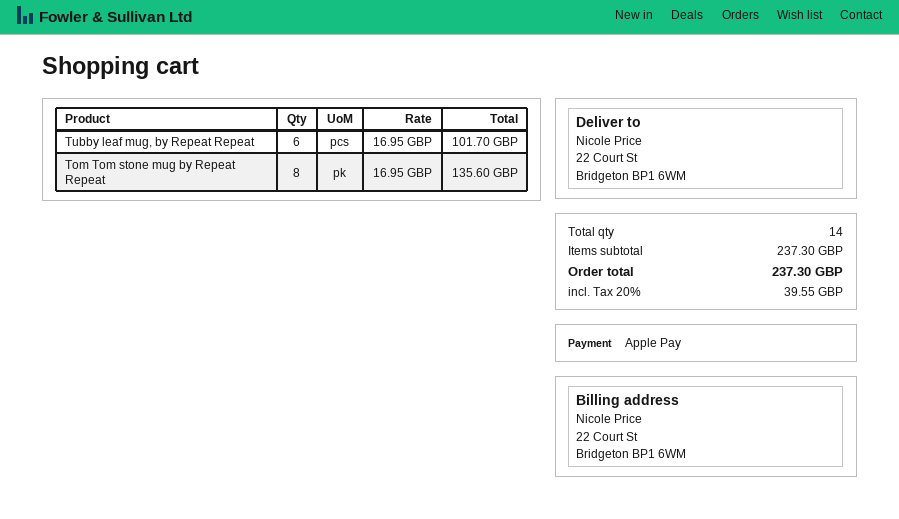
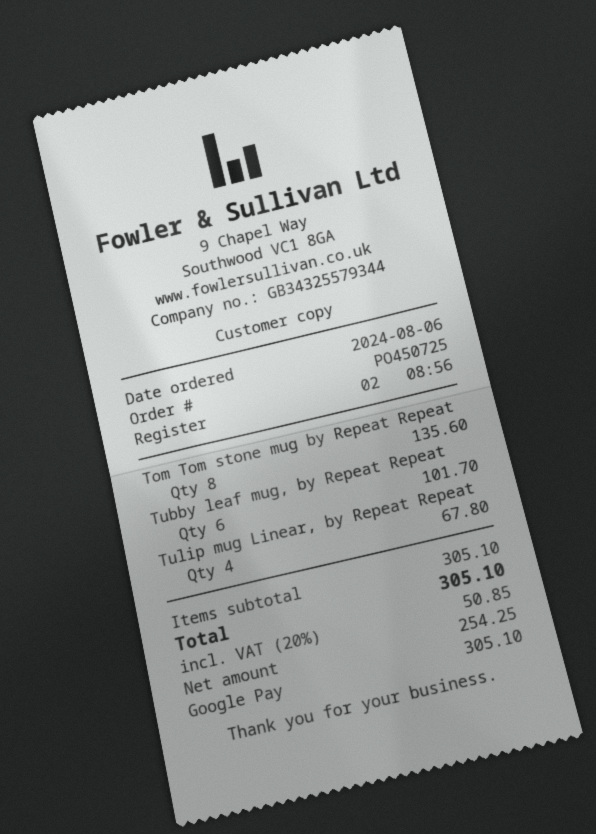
payment method: Apple Pay -> Google Pay
Tulip mug Linear, by Repeat Repeat: none -> 4 for 67.80
subtotal: 237.30 -> 305.10
tax: 20% = 39.55 -> 20% = 50.85
total: 237.30 -> 305.10

